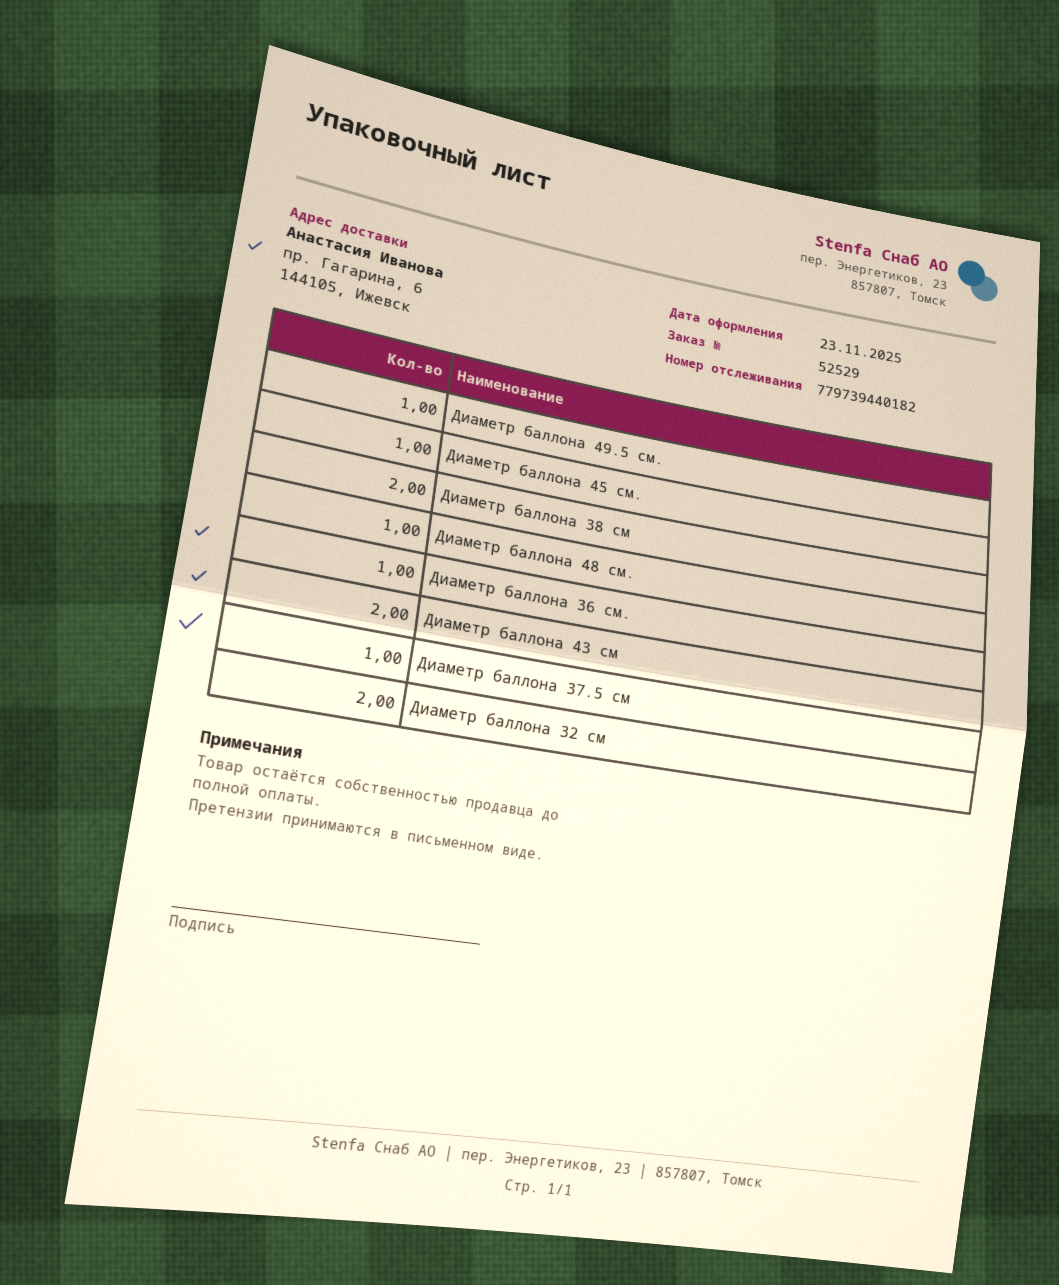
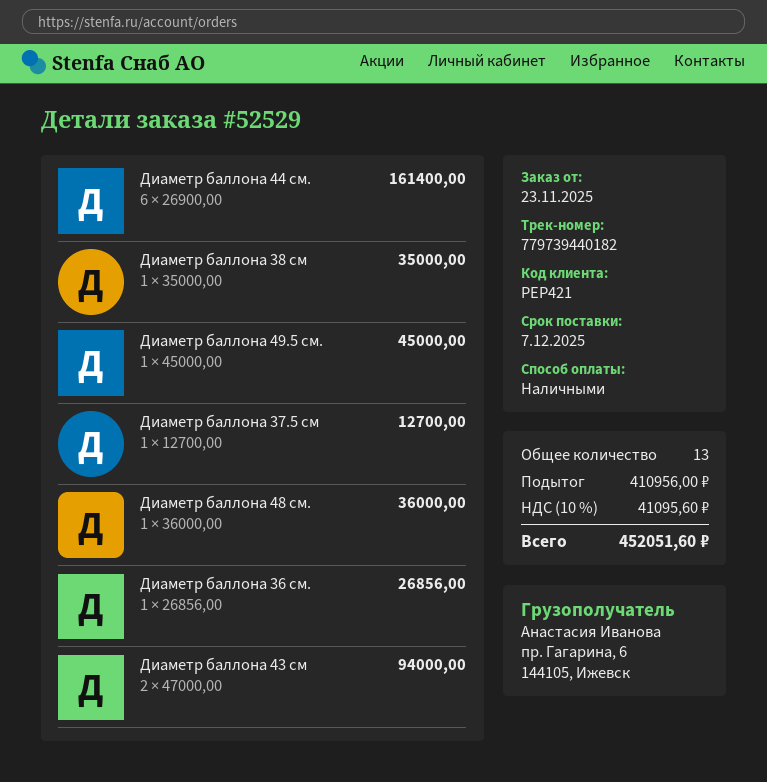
Диаметр баллона 45 см.: 1 -> none
Диаметр баллона 38 см: 2 -> 1
Диаметр баллона 32 см: 2 -> none
Диаметр баллона 44 см.: none -> 6

